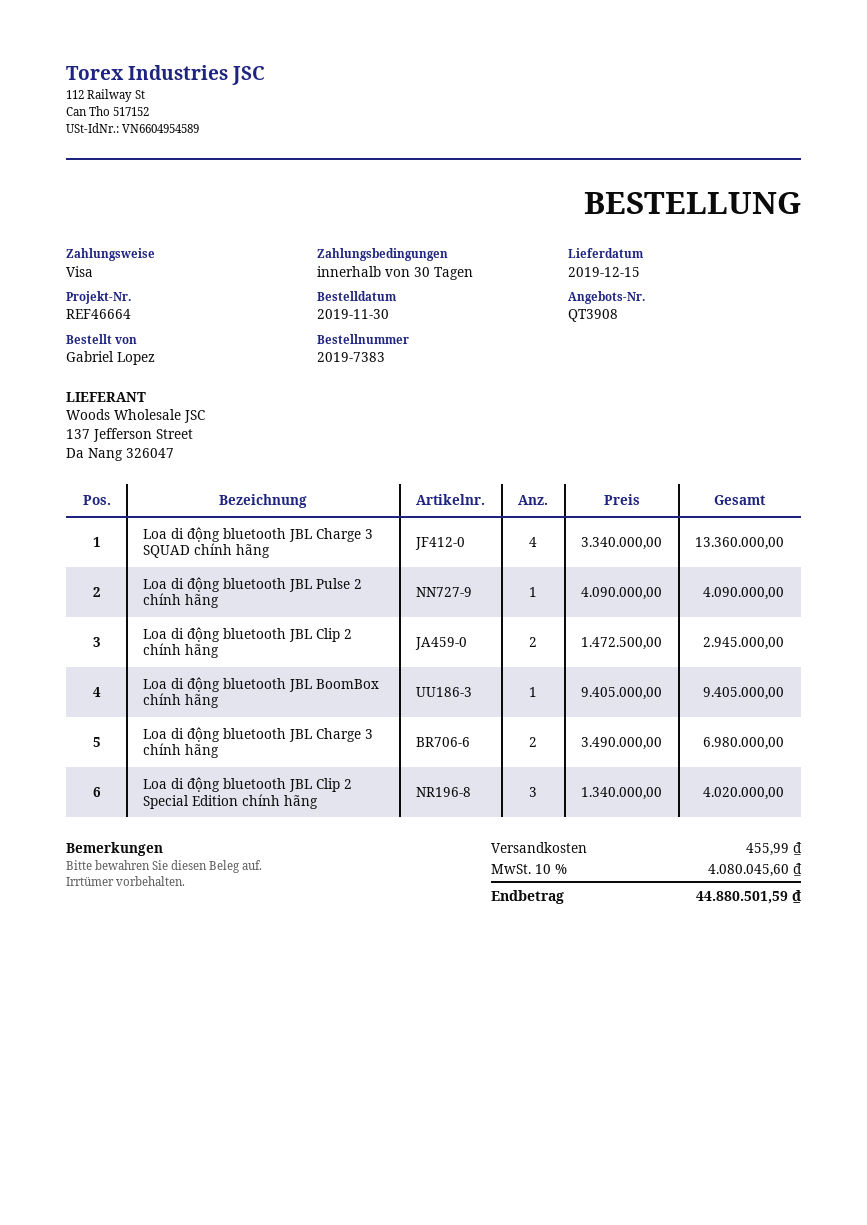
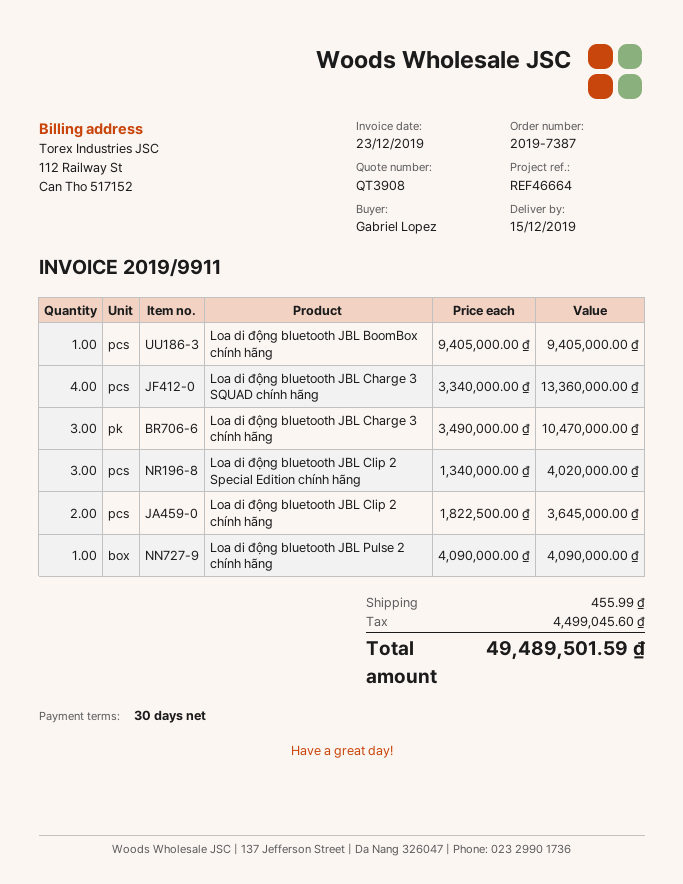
order number: 2019-7383 -> 2019-7387
Loa di động bluetooth JBL Clip 2 chính hãng: 2 x 1472500.00 = 2945000.00 -> 2 x 1822500.00 = 3645000.00
Loa di động bluetooth JBL Charge 3 chính hãng: 2 x 3490000.00 = 6980000.00 -> 3 x 3490000.00 = 10470000.00
tax: 4080045.60 -> 4499045.60
total: 44880501.59 -> 49489501.59

